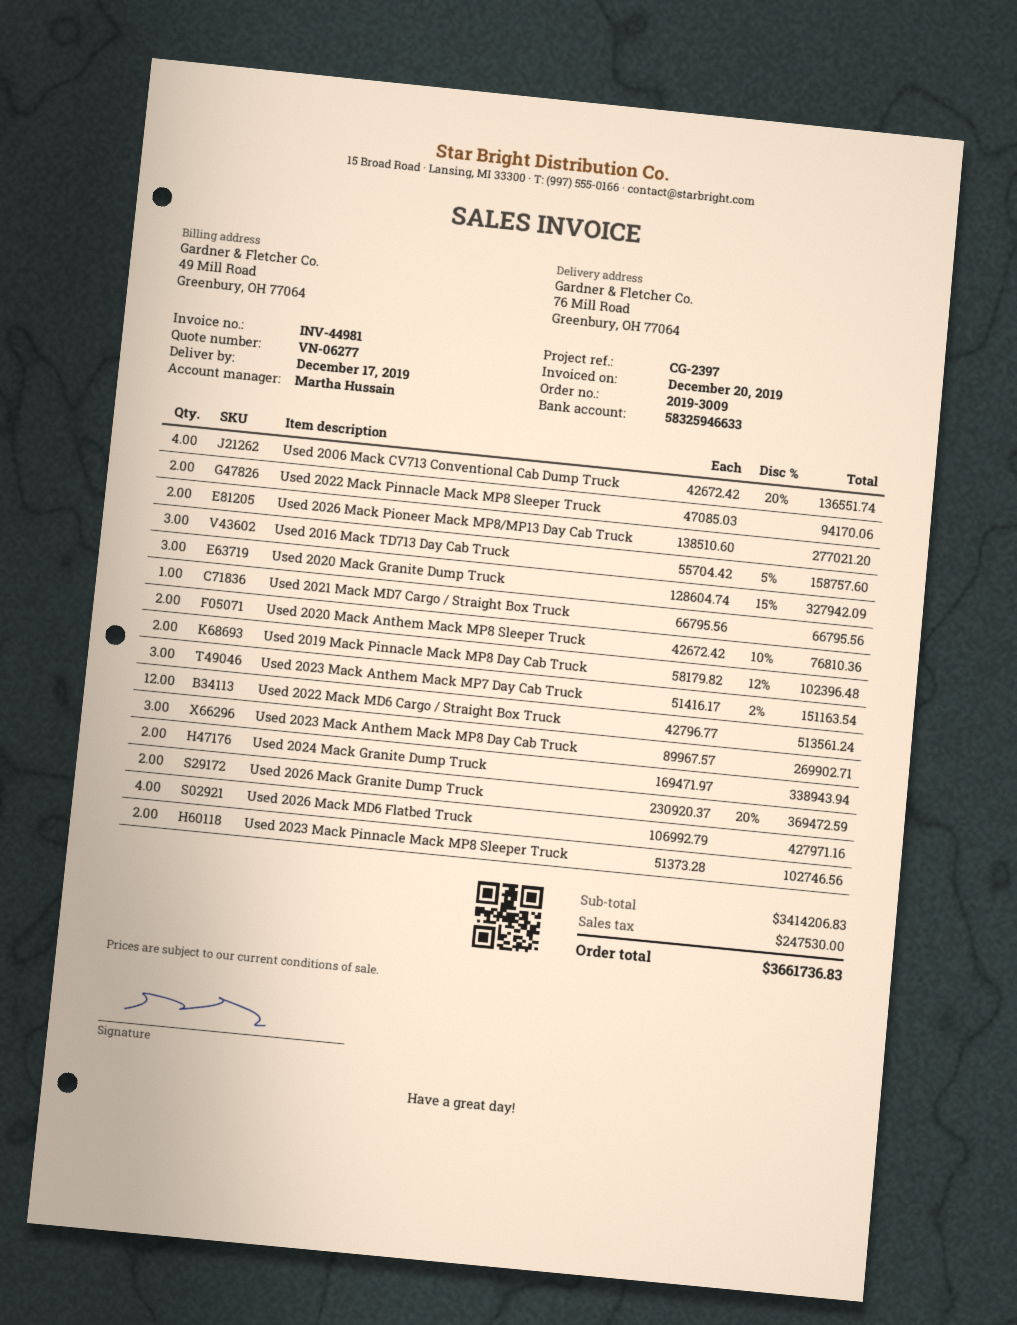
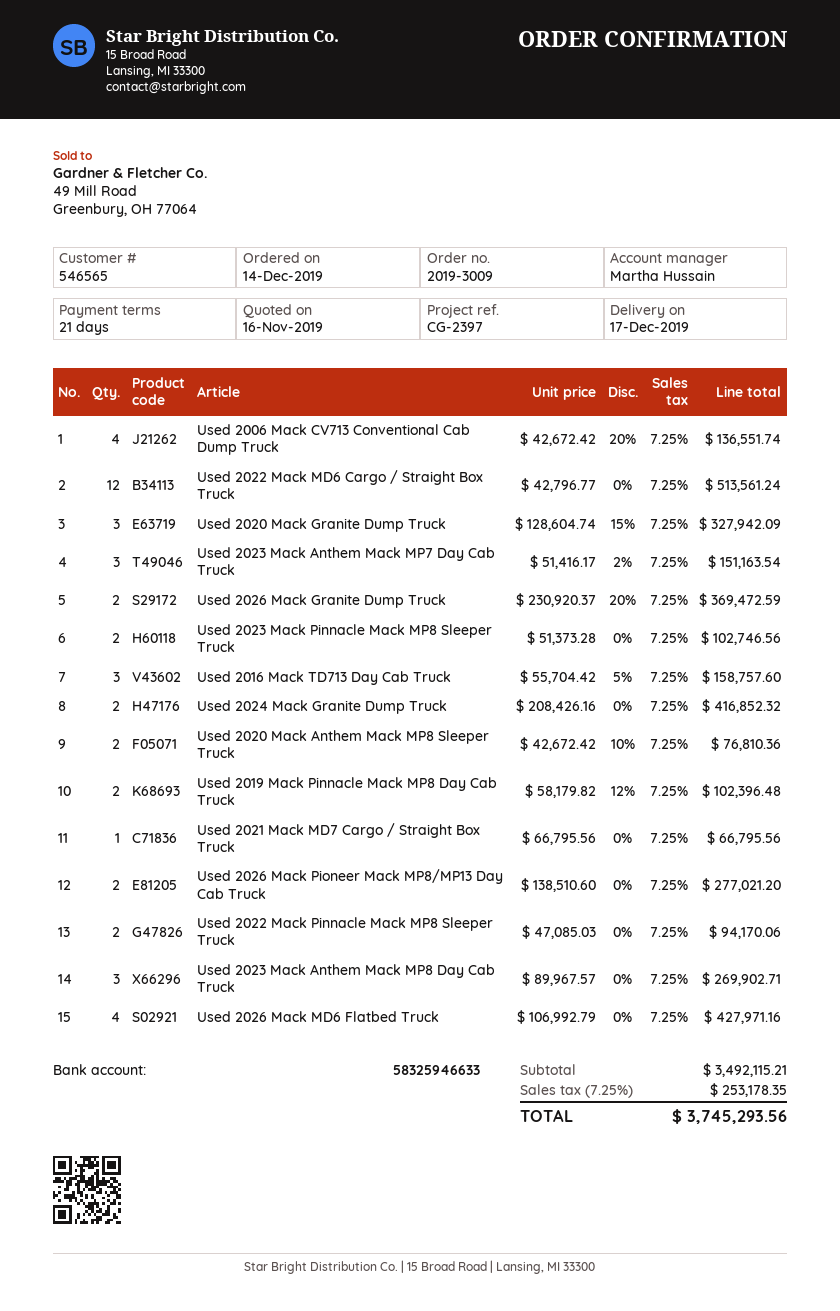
Used 2024 Mack Granite Dump Truck: 2 x 169471.97 = 338943.94 -> 2 x 208426.16 = 416852.32
subtotal: 3414206.83 -> 3492115.21
tax: 247530.00 -> 253178.35
total: 3661736.83 -> 3745293.56

